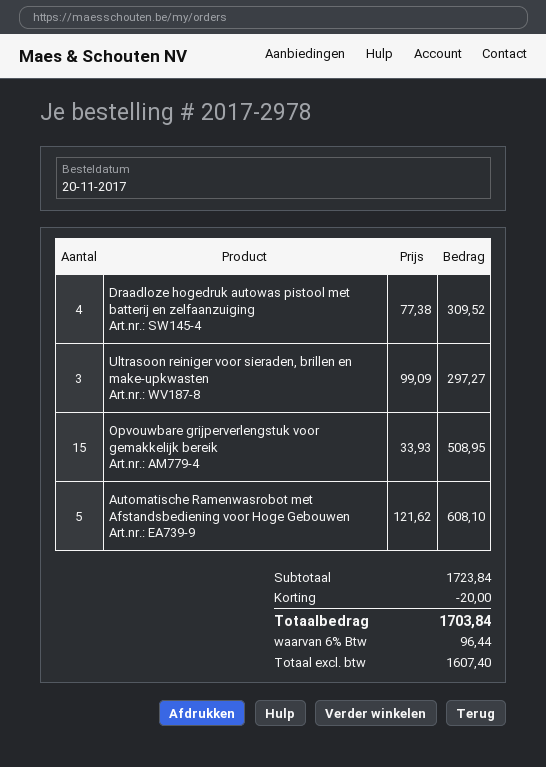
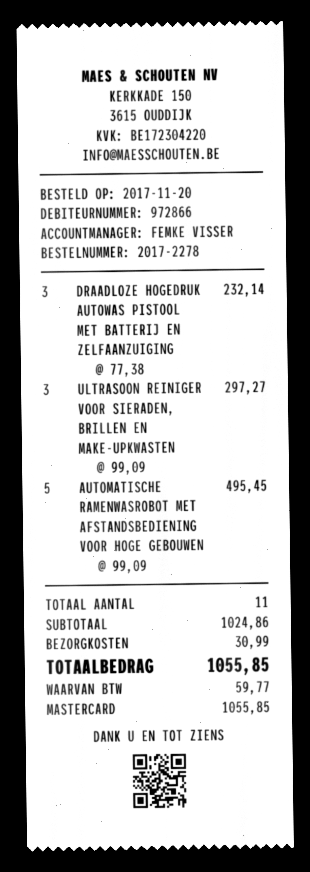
order number: 2017-2978 -> 2017-2278
Draadloze hogedruk autowas pistool met batterij en zelfaanzuiging: 4 x 77.38 = 309.52 -> 3 x 77.38 = 232.14
Opvouwbare grijperverlengstuk voor gemakkelijk bereik: 15 x 33.93 = 508.95 -> none
Automatische Ramenwasrobot met Afstandsbediening voor Hoge Gebouwen: 5 x 121.62 = 608.10 -> 5 x 99.09 = 495.45
subtotal: 1723.84 -> 1024.86
discount: 20.00 -> none
shipping: none -> 30.99
tax: 96.44 -> 59.77
total: 1703.84 -> 1055.85

